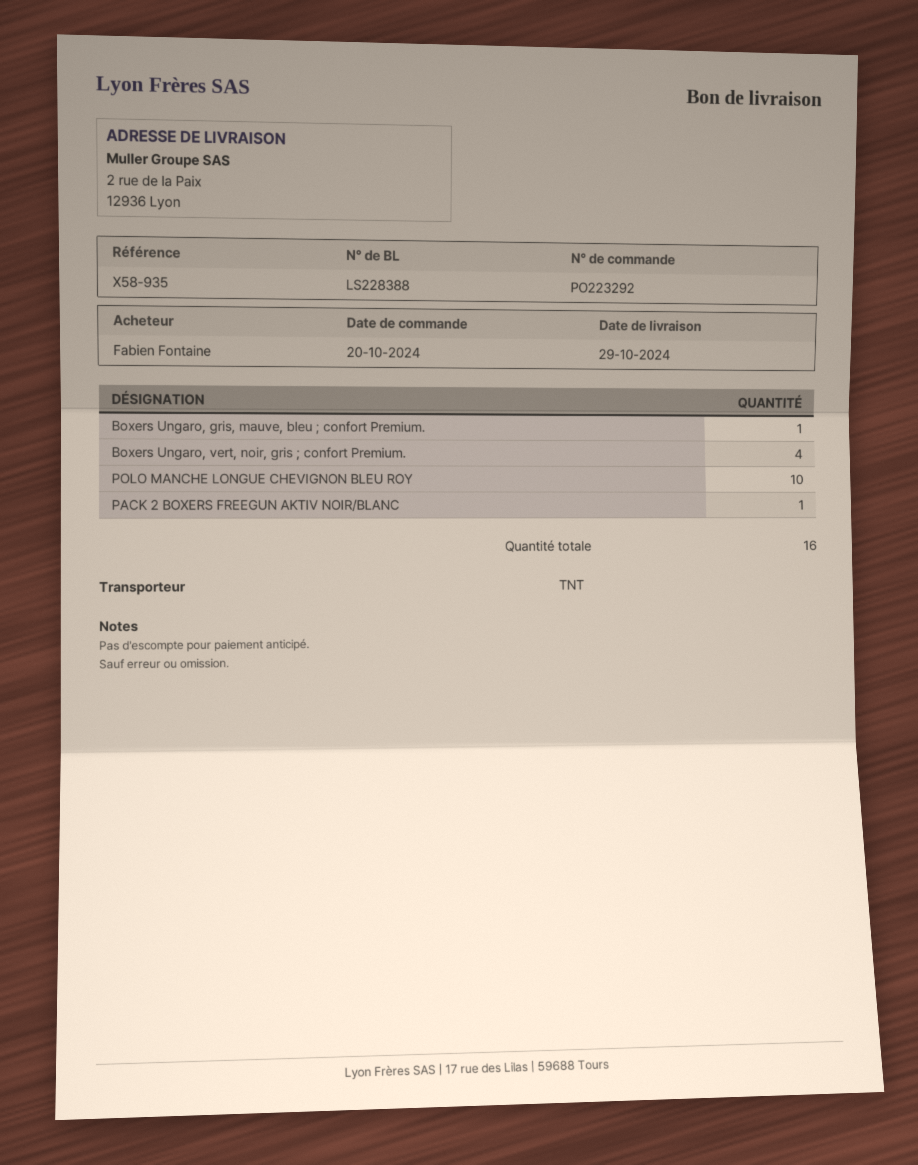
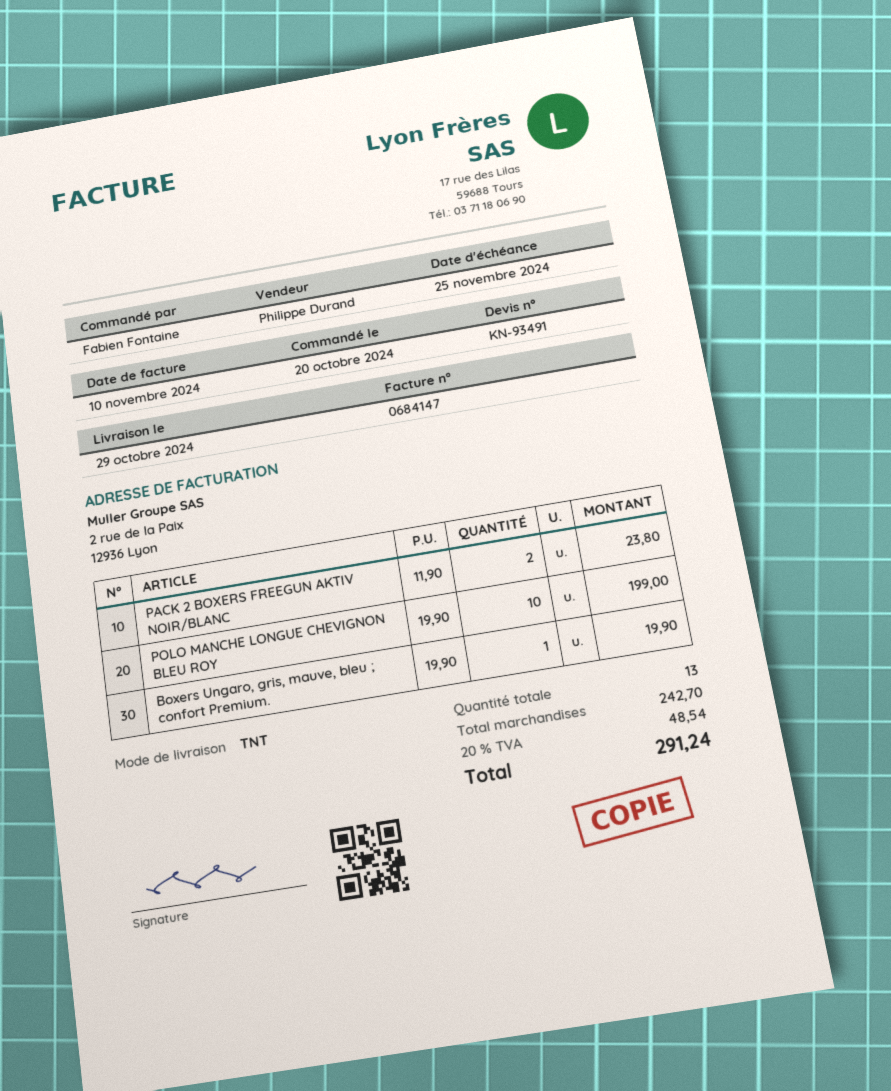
Boxers Ungaro, vert, noir, gris ; confort Premium.: 4 -> none
PACK 2 BOXERS FREEGUN AKTIV NOIR/BLANC: 1 -> 2
total quantity: 16 -> 13

